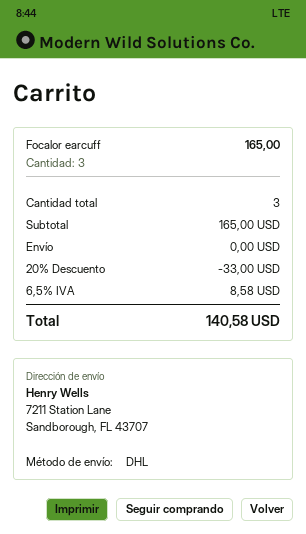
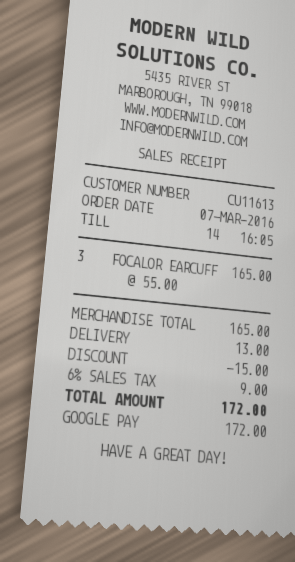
discount: 33.00 -> 15.00
shipping: 0.00 -> 13.00
tax: 6.5% = 8.58 -> 6% = 9.00
total: 140.58 -> 172.00

